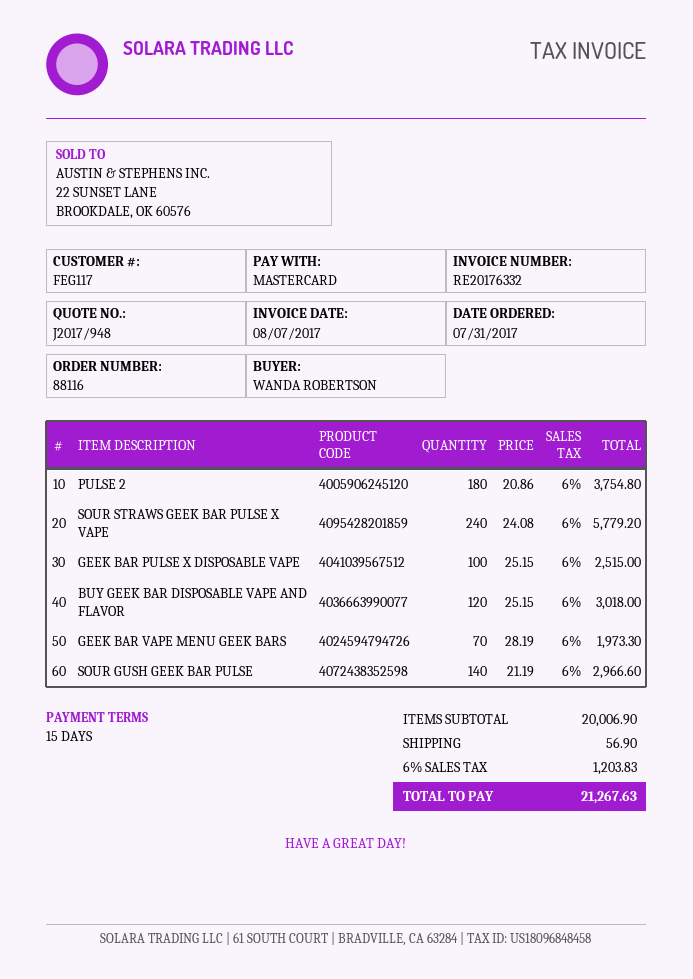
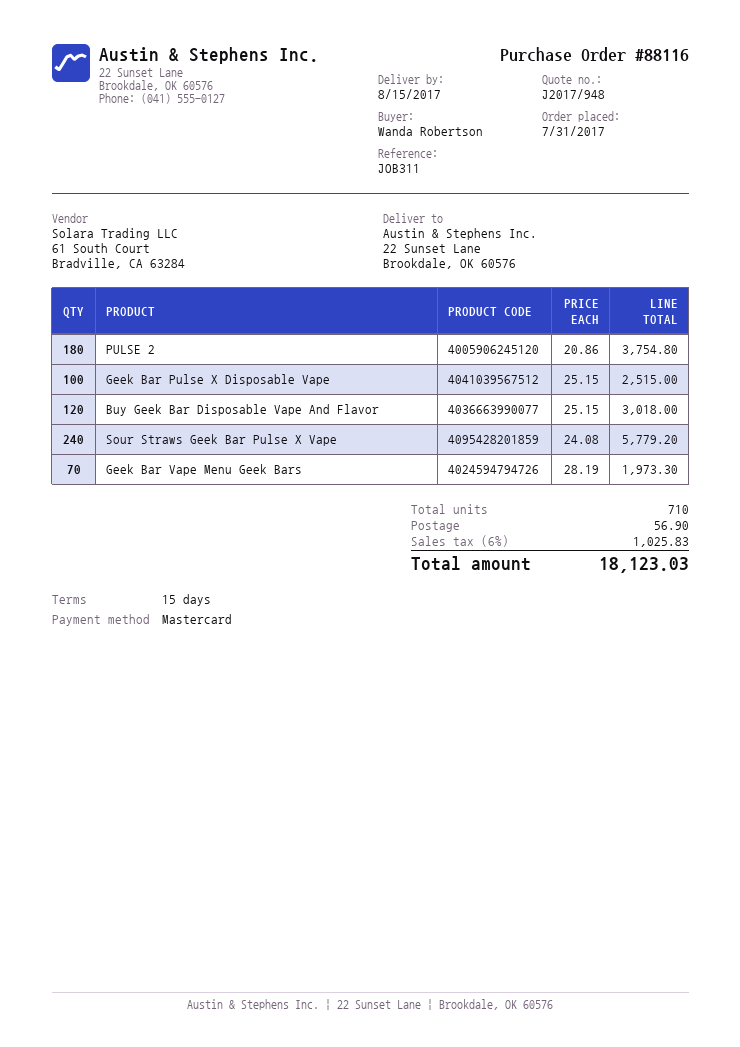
SOUR GUSH GEEK BAR PULSE: 140 x 21.19 = 2966.60 -> none
tax: 6% = 1203.83 -> 6% = 1025.83
total: 21267.63 -> 18123.03

